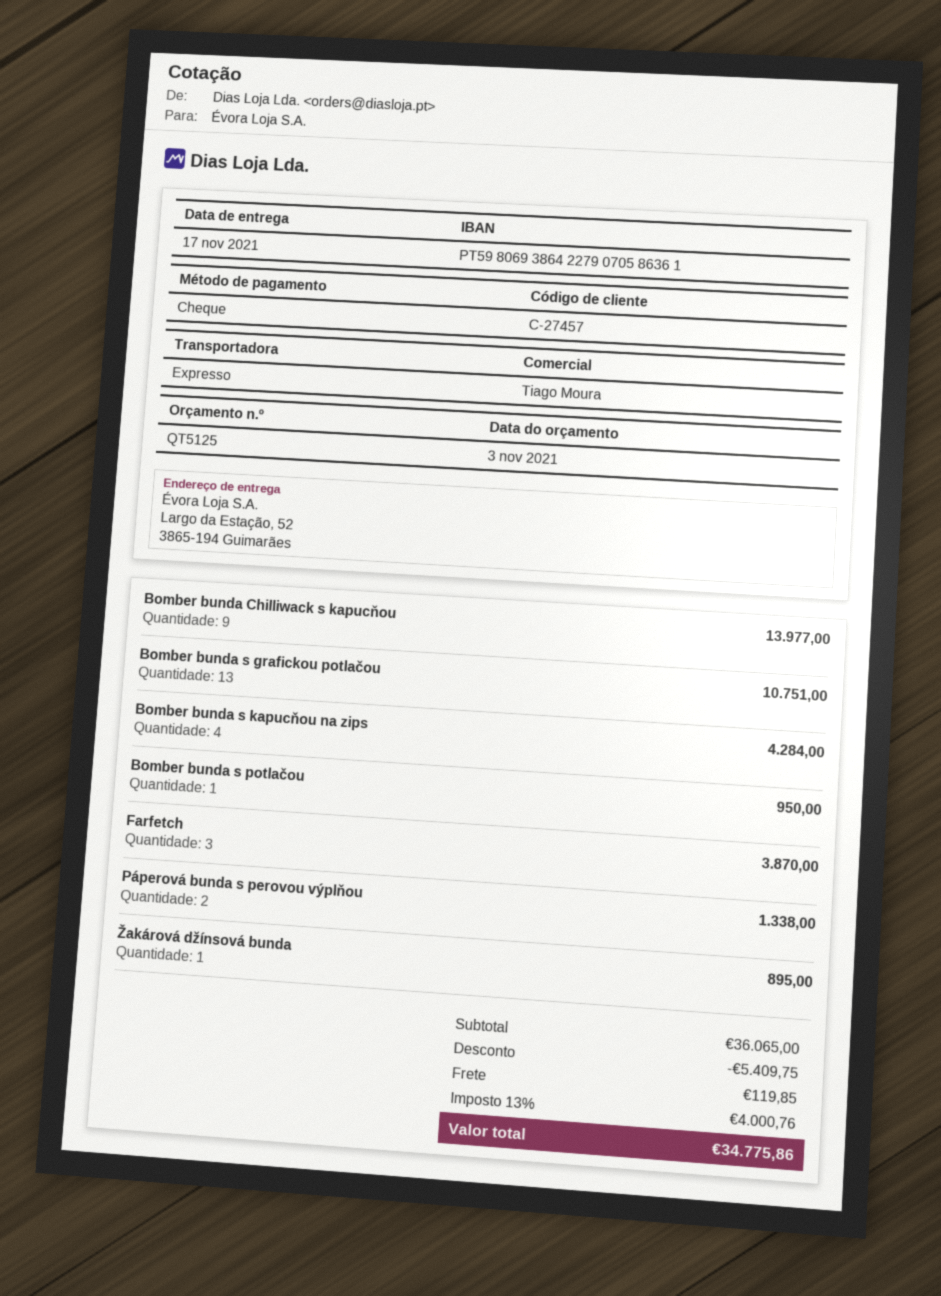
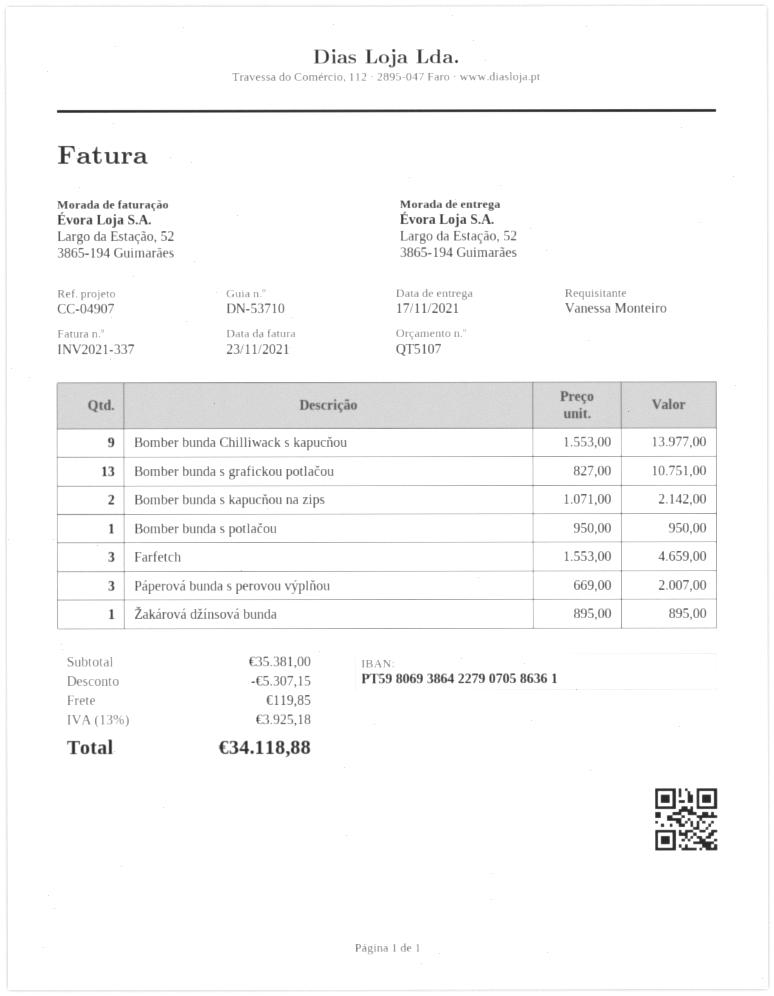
quote number: QT5125 -> QT5107
Bomber bunda s kapucňou na zips: 4 for 4284.00 -> 2 for 2142.00
Farfetch: 3 for 3870.00 -> 3 for 4659.00
Páperová bunda s perovou výplňou: 2 for 1338.00 -> 3 for 2007.00
subtotal: 36065.00 -> 35381.00
discount: 5409.75 -> 5307.15
tax: 13% = 4000.76 -> 13% = 3925.18
total: 34775.86 -> 34118.88

